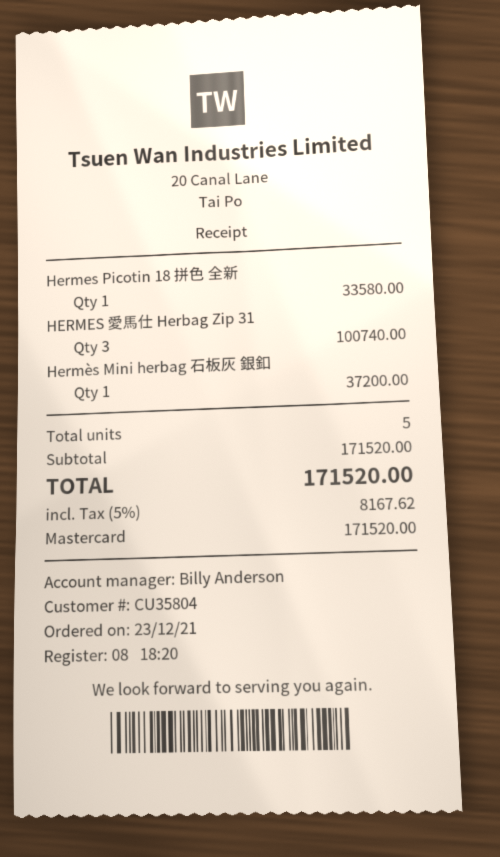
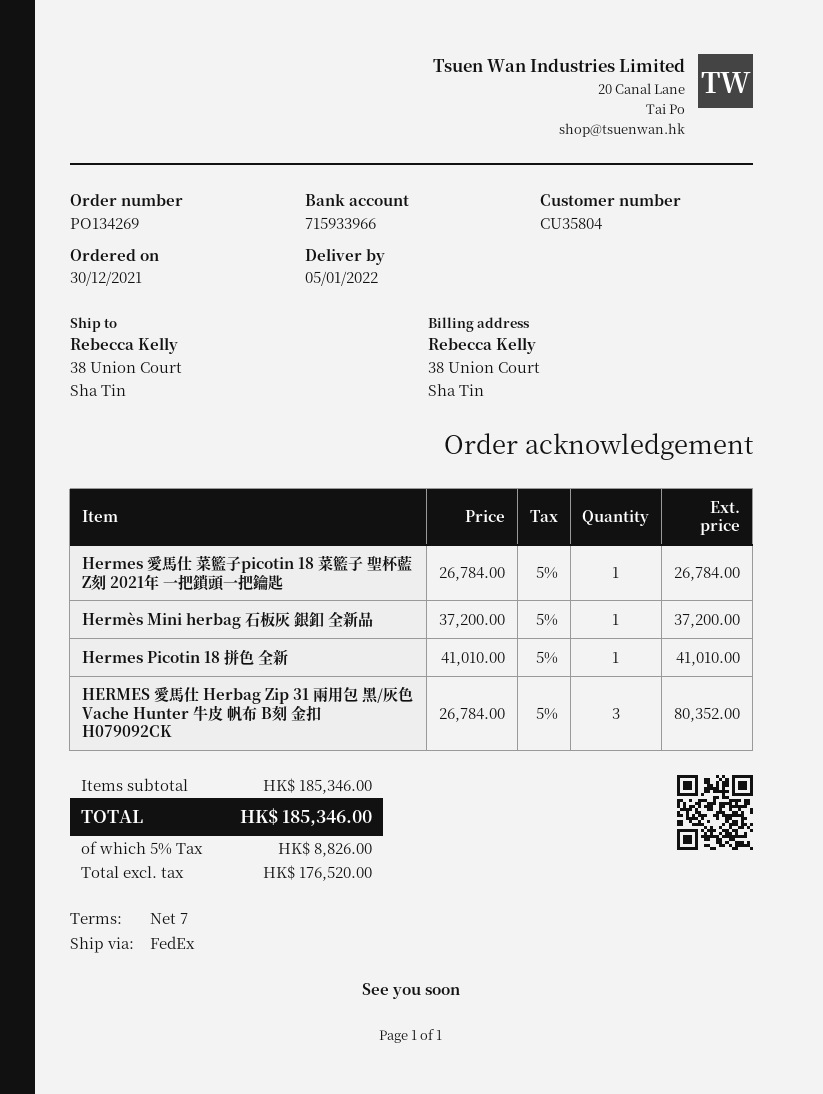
order date: 2021-12-23 -> 2021-12-30
Hermes Picotin 18 拼色 全新: 1 for 33580.00 -> 1 for 41010.00
HERMES 愛馬仕 Herbag Zip 31: 3 for 100740.00 -> 3 for 80352.00
Hermes 愛馬仕 菜籃子picotin 18 菜籃子 聖杯藍 Z刻 2021年 一把鎖頭一把鑰匙: none -> 1 for 26784.00
subtotal: 171520.00 -> 185346.00
tax: 5% = 8167.62 -> 5% = 8826.00
total: 171520.00 -> 185346.00

